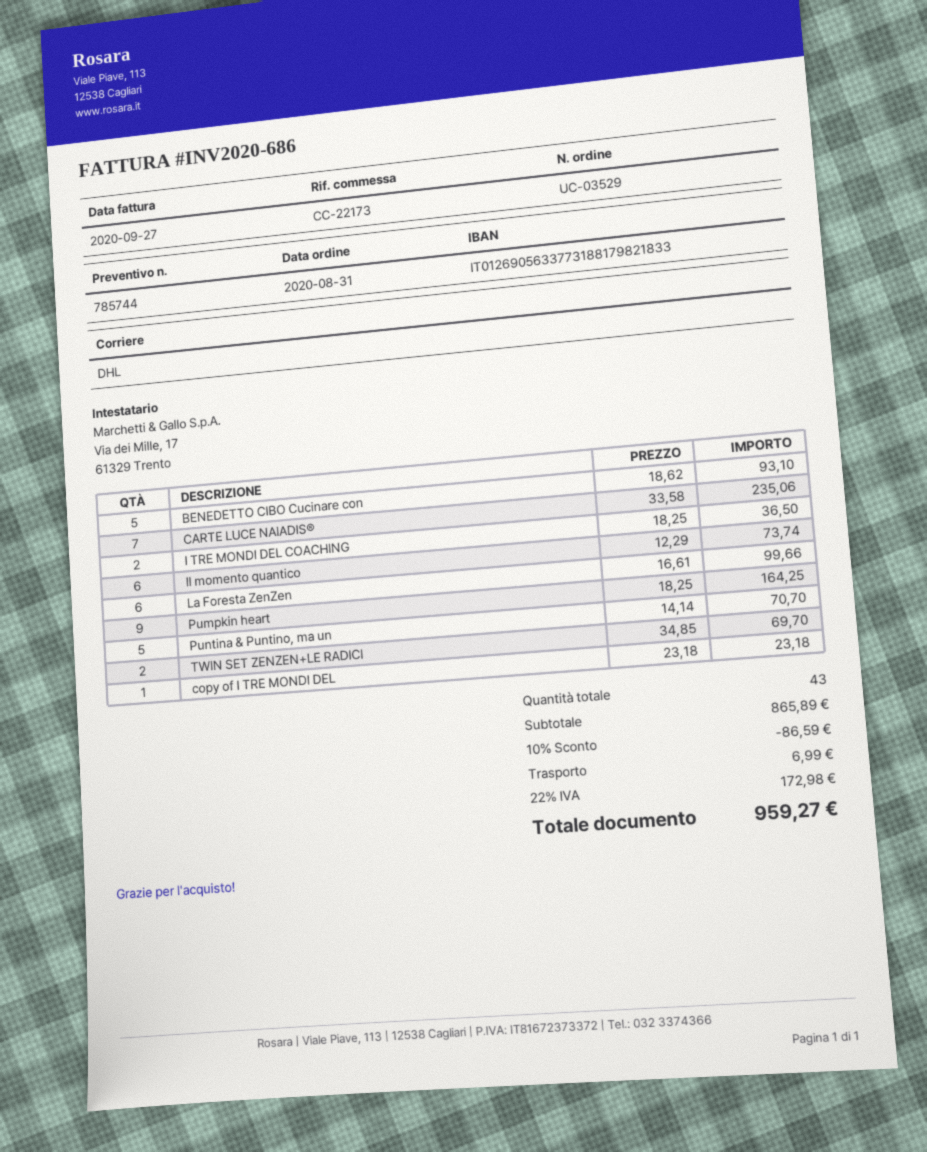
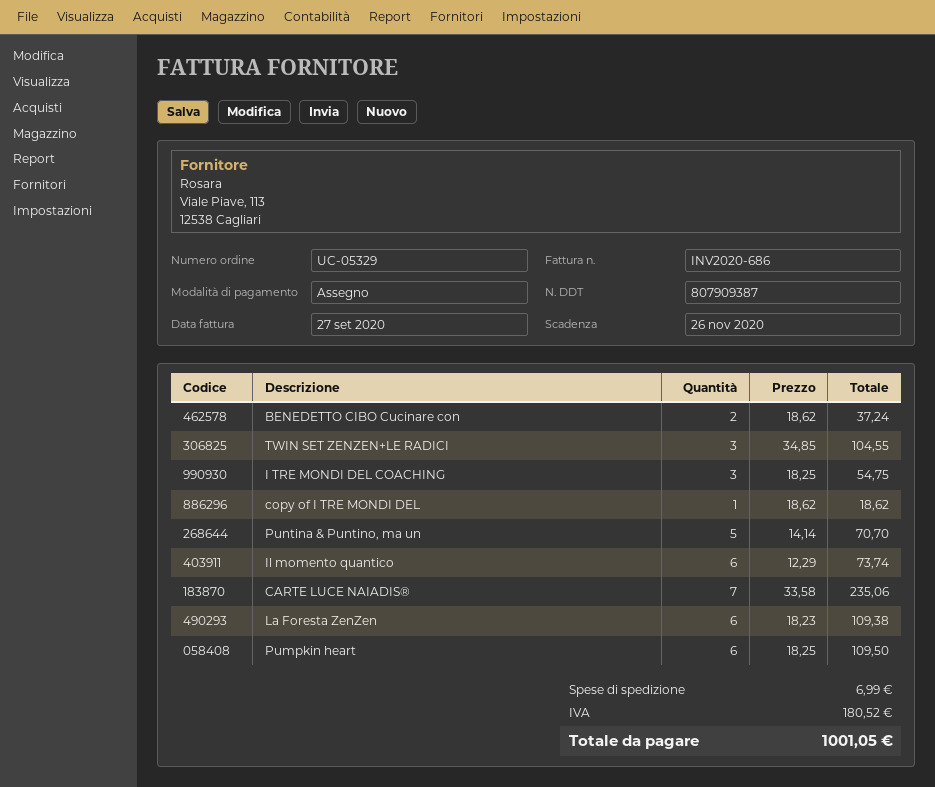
order number: UC-03529 -> UC-05329
BENEDETTO CIBO Cucinare con: 5 x 18.62 = 93.10 -> 2 x 18.62 = 37.24
I TRE MONDI DEL COACHING: 2 x 18.25 = 36.50 -> 3 x 18.25 = 54.75
La Foresta ZenZen: 6 x 16.61 = 99.66 -> 6 x 18.23 = 109.38
Pumpkin heart: 9 x 18.25 = 164.25 -> 6 x 18.25 = 109.50
TWIN SET ZENZEN+LE RADICI: 2 x 34.85 = 69.70 -> 3 x 34.85 = 104.55
copy of I TRE MONDI DEL: 1 x 23.18 = 23.18 -> 1 x 18.62 = 18.62
discount: 10% = 86.59 -> none
tax: 172.98 -> 180.52
total: 959.27 -> 1001.05

